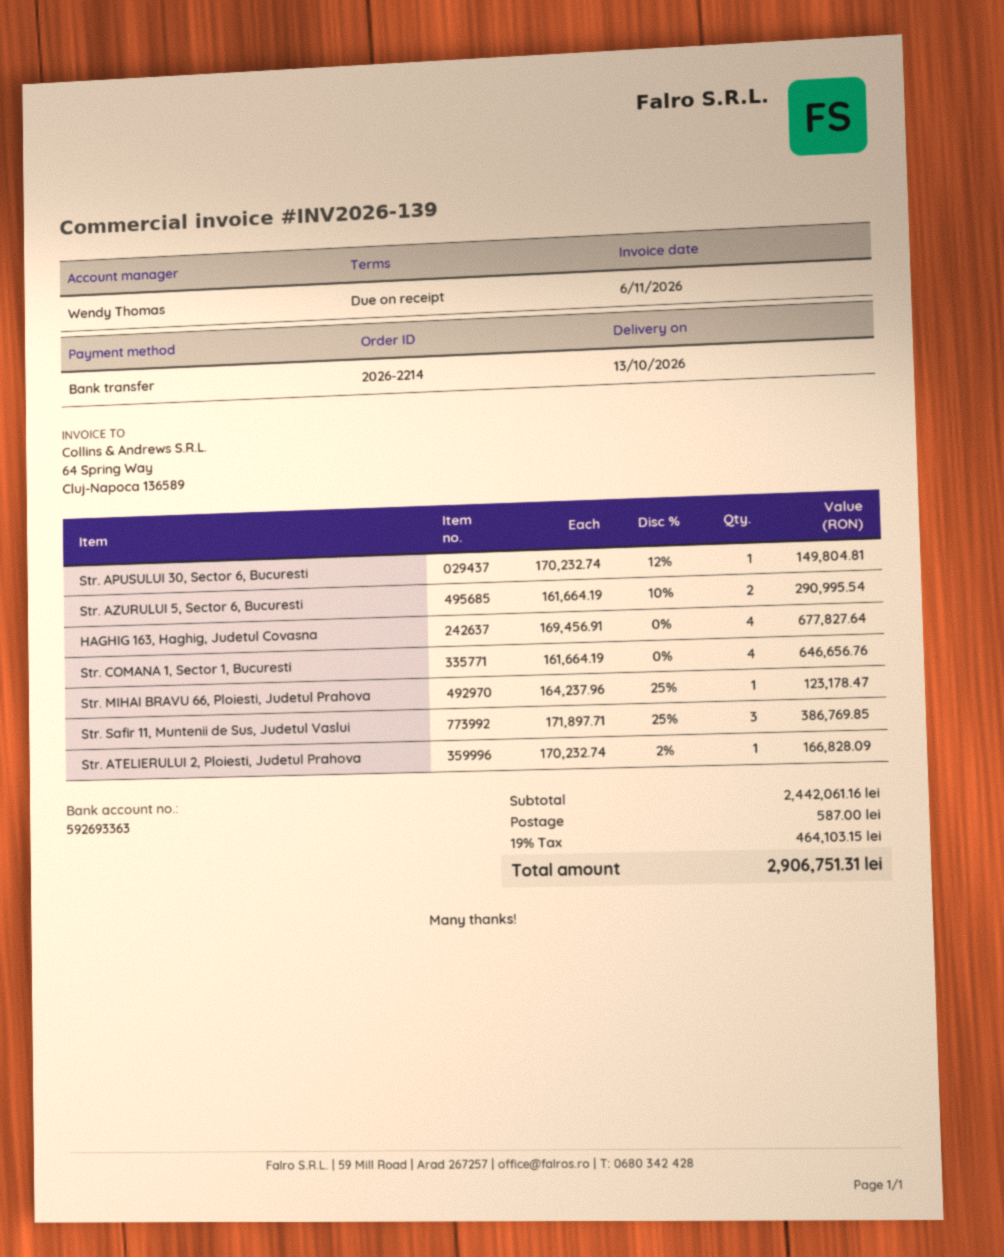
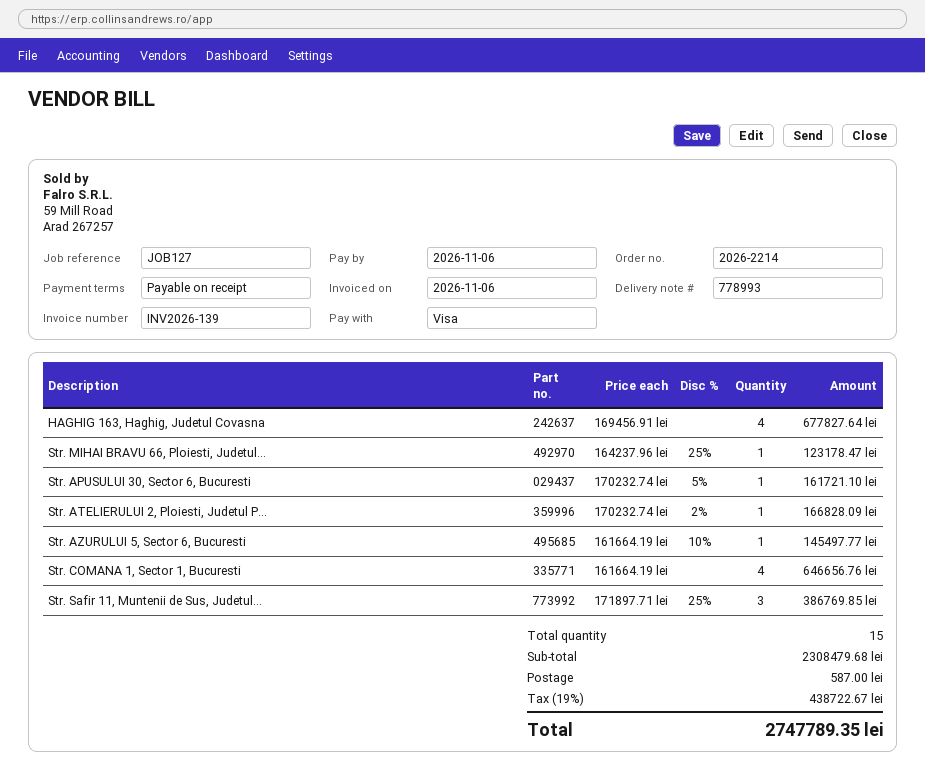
payment method: bank transfer -> Visa
Str. APUSULUI 30, Sector 6, Bucuresti: 1 x 170232.74 - 12% = 149804.81 -> 1 x 170232.74 - 5% = 161721.10
Str. AZURULUI 5, Sector 6, Bucuresti: 2 x 161664.19 - 10% = 290995.54 -> 1 x 161664.19 - 10% = 145497.77
subtotal: 2442061.16 -> 2308479.68
tax: 19% = 464103.15 -> 19% = 438722.67
total: 2906751.31 -> 2747789.35

